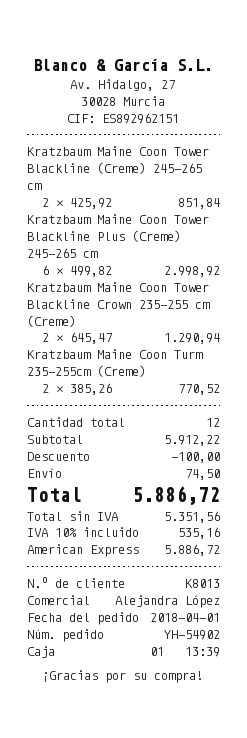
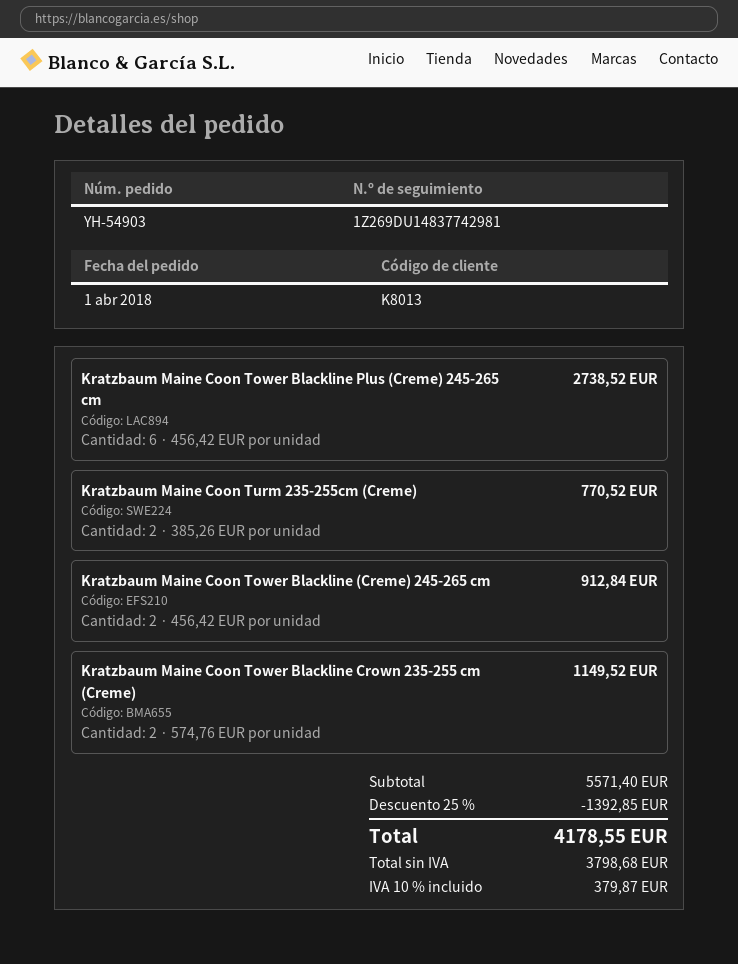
order number: YH-54902 -> YH-54903
Kratzbaum Maine Coon Tower Blackline (Creme) 245-265 cm: 2 x 425.92 = 851.84 -> 2 x 456.42 = 912.84
Kratzbaum Maine Coon Tower Blackline Plus (Creme) 245-265 cm: 6 x 499.82 = 2998.92 -> 6 x 456.42 = 2738.52
Kratzbaum Maine Coon Tower Blackline Crown 235-255 cm (Creme): 2 x 645.47 = 1290.94 -> 2 x 574.76 = 1149.52
subtotal: 5912.22 -> 5571.40
discount: 100.00 -> 1392.85
shipping: 74.50 -> none
net: 5351.56 -> 3798.68
tax: 10% = 535.16 -> 10% = 379.87
total: 5886.72 -> 4178.55

